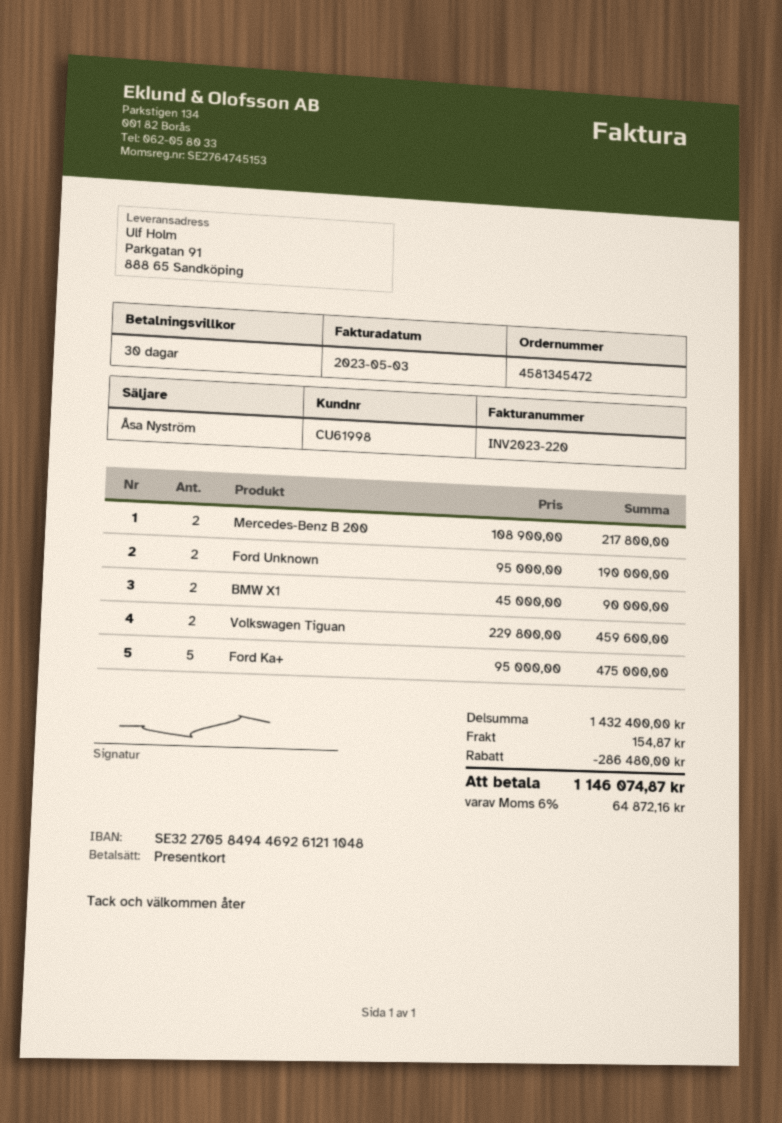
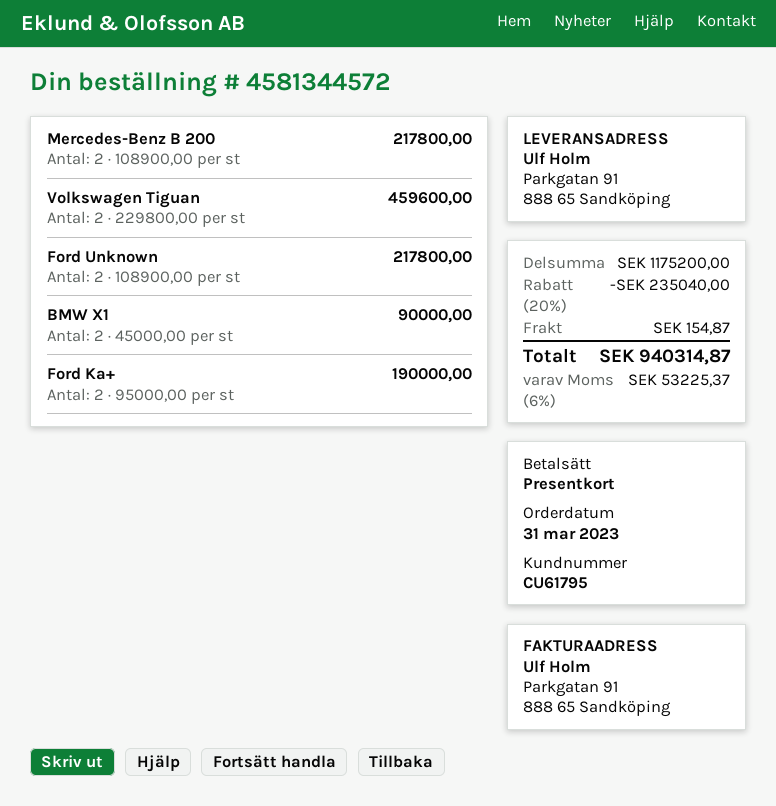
order number: 4581345472 -> 4581344572
customer number: CU61998 -> CU61795
Ford Unknown: 2 x 95000.00 = 190000.00 -> 2 x 108900.00 = 217800.00
Ford Ka+: 5 x 95000.00 = 475000.00 -> 2 x 95000.00 = 190000.00
subtotal: 1432400.00 -> 1175200.00
discount: 286480.00 -> 235040.00
tax: 6% = 64872.16 -> 6% = 53225.37
total: 1146074.87 -> 940314.87

